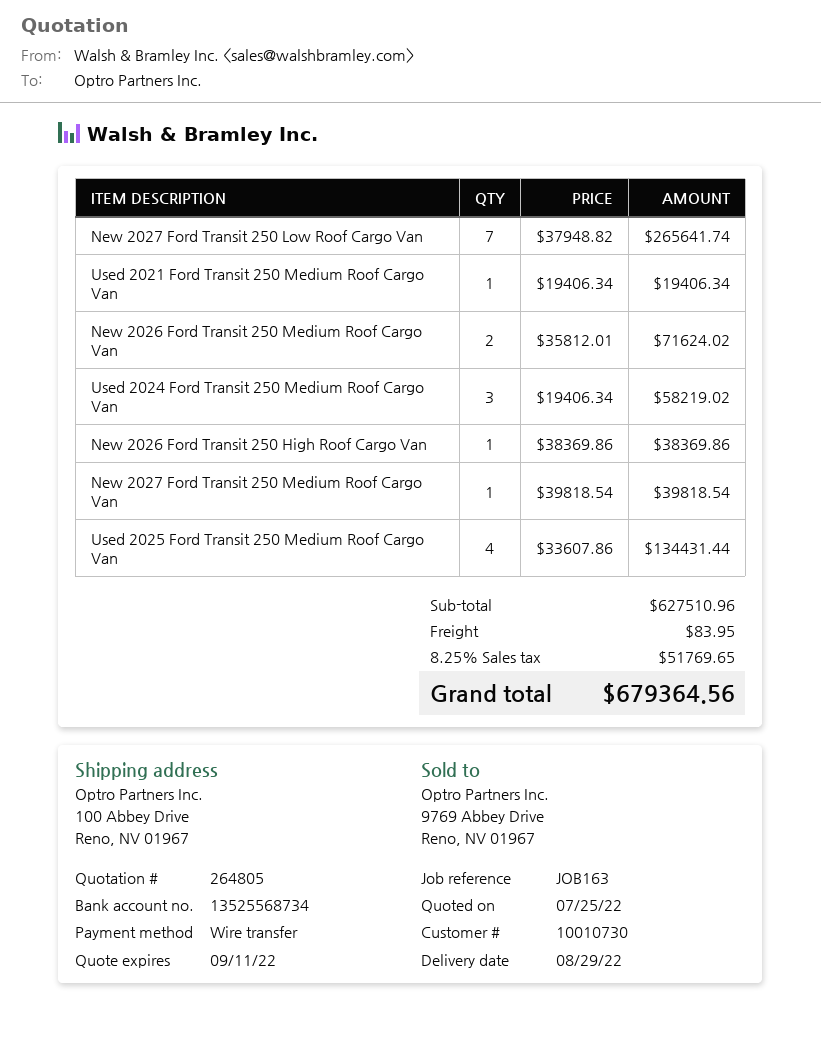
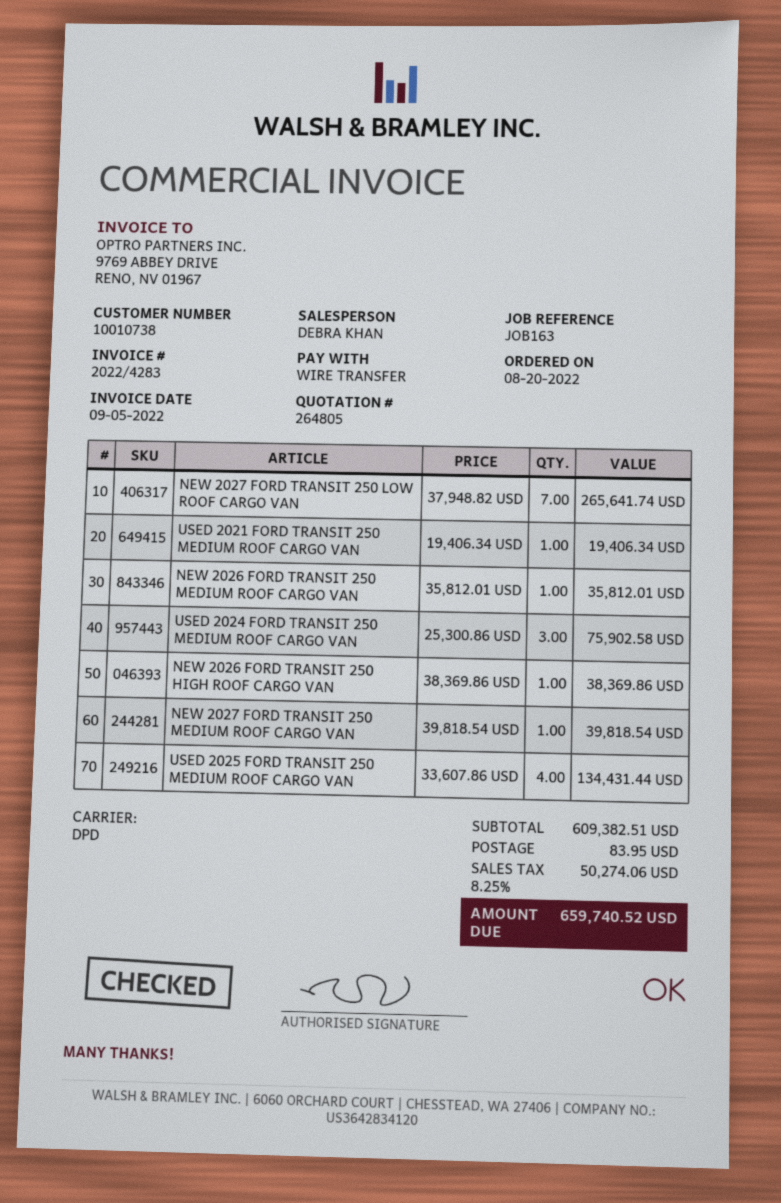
customer number: 10010730 -> 10010738
New 2026 Ford Transit 250 Medium Roof Cargo Van: 2 x 35812.01 = 71624.02 -> 1 x 35812.01 = 35812.01
Used 2024 Ford Transit 250 Medium Roof Cargo Van: 3 x 19406.34 = 58219.02 -> 3 x 25300.86 = 75902.58
subtotal: 627510.96 -> 609382.51
tax: 8.25% = 51769.65 -> 8.25% = 50274.06
total: 679364.56 -> 659740.52

